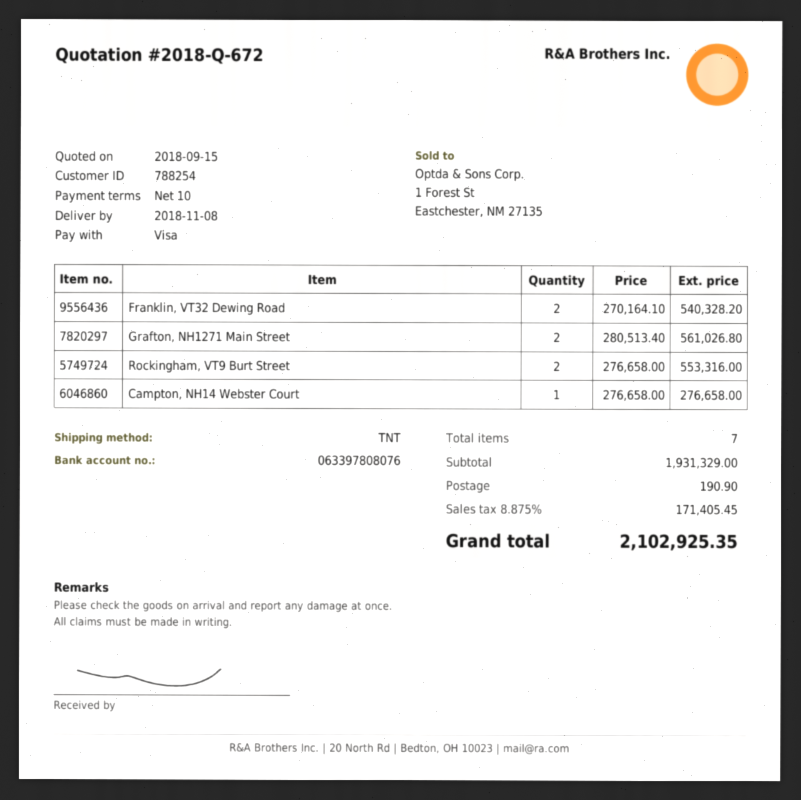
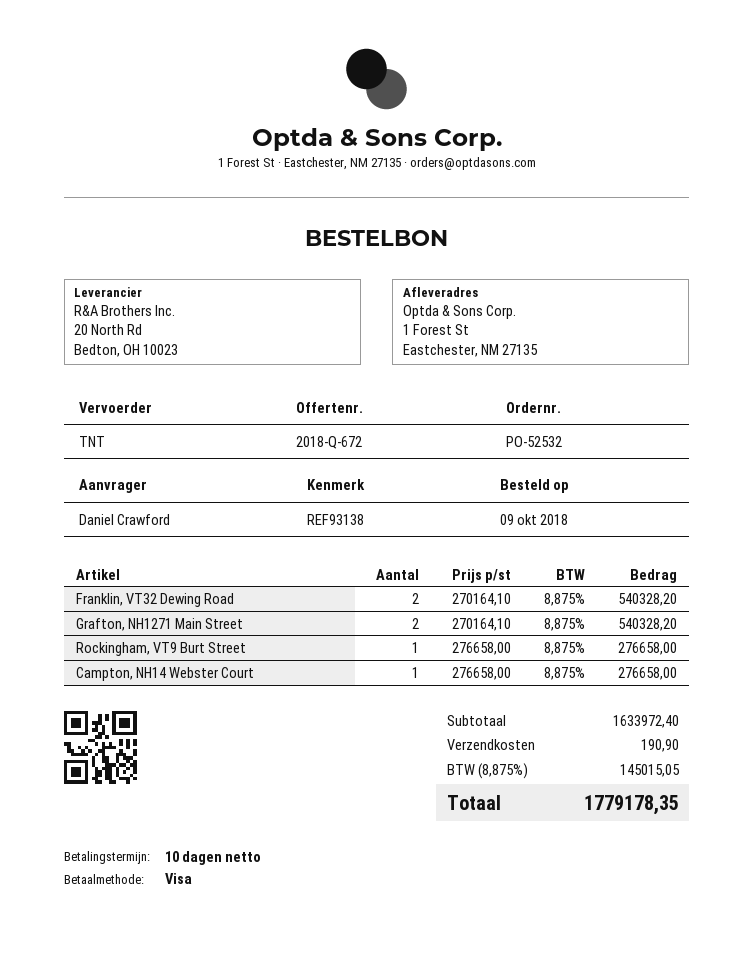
Grafton, NH1271 Main Street: 2 x 280513.40 = 561026.80 -> 2 x 270164.10 = 540328.20
Rockingham, VT9 Burt Street: 2 x 276658.00 = 553316.00 -> 1 x 276658.00 = 276658.00
subtotal: 1931329.00 -> 1633972.40
tax: 8.875% = 171405.45 -> 8.875% = 145015.05
total: 2102925.35 -> 1779178.35

